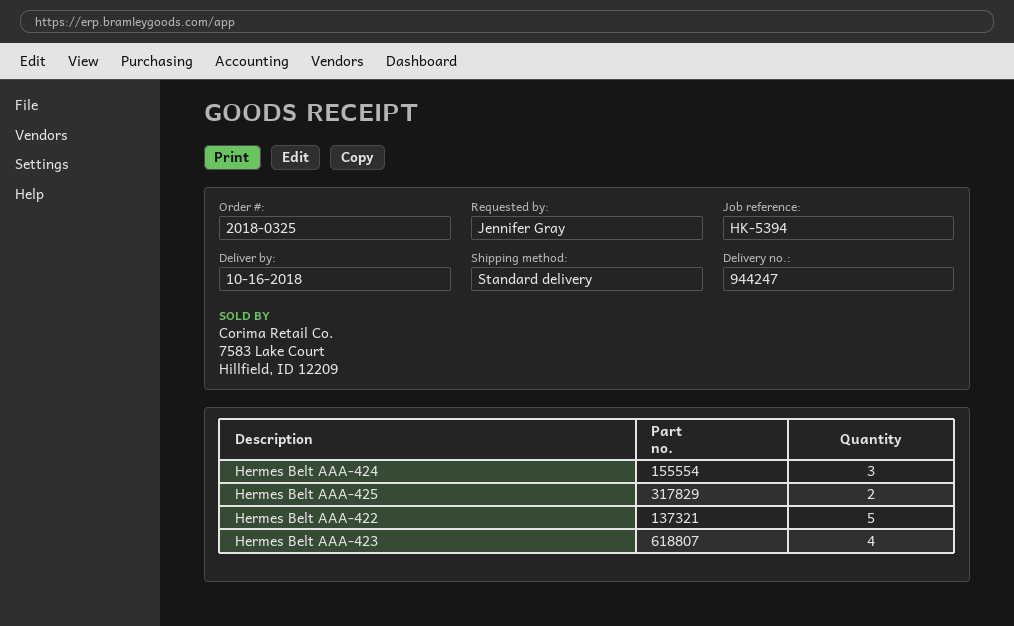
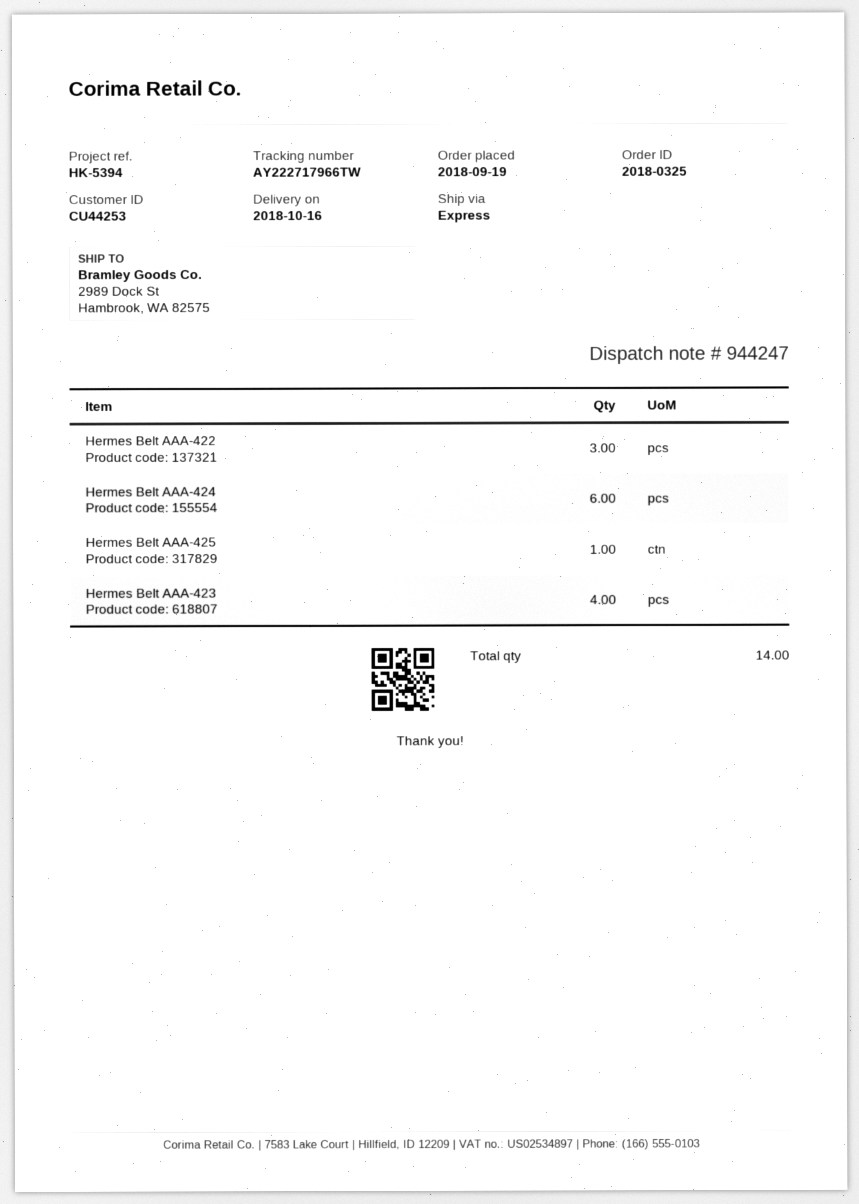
shipping method: standard -> express
Hermes Belt AAA-424: 3 -> 6
Hermes Belt AAA-425: 2 -> 1
Hermes Belt AAA-422: 5 -> 3

